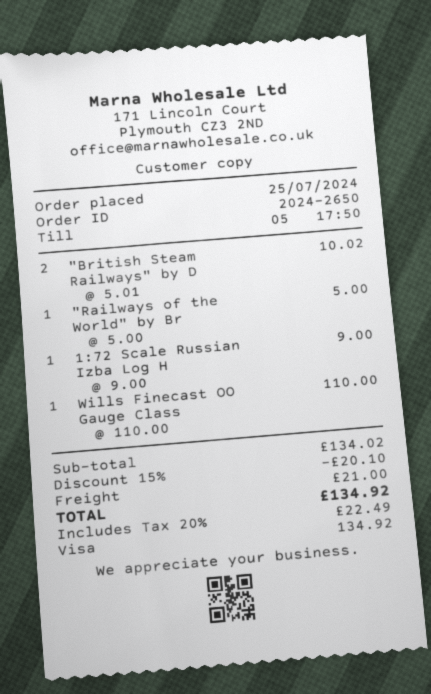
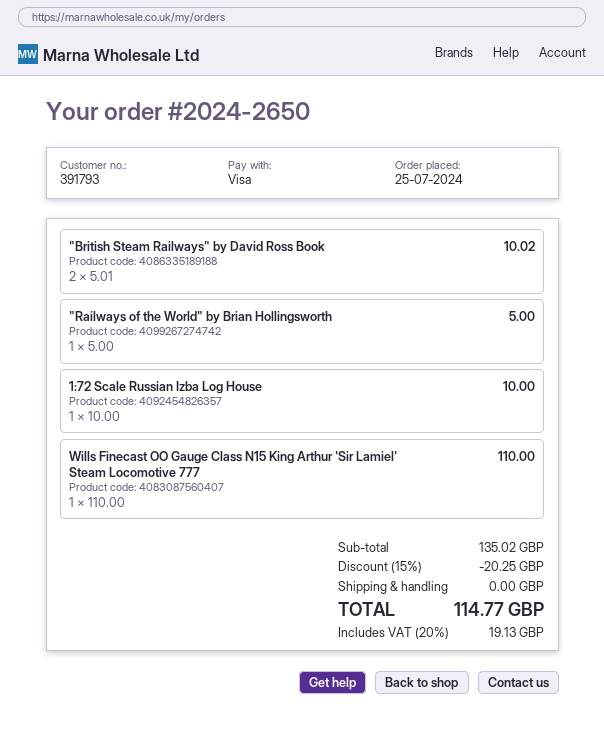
1:72 Scale Russian Izba Log H: 1 x 9.00 = 9.00 -> 1 x 10.00 = 10.00
subtotal: 134.02 -> 135.02
discount: 15% = 20.10 -> 15% = 20.25
shipping: 21.00 -> 0.00
tax: 20% = 22.49 -> 20% = 19.13
total: 134.92 -> 114.77

